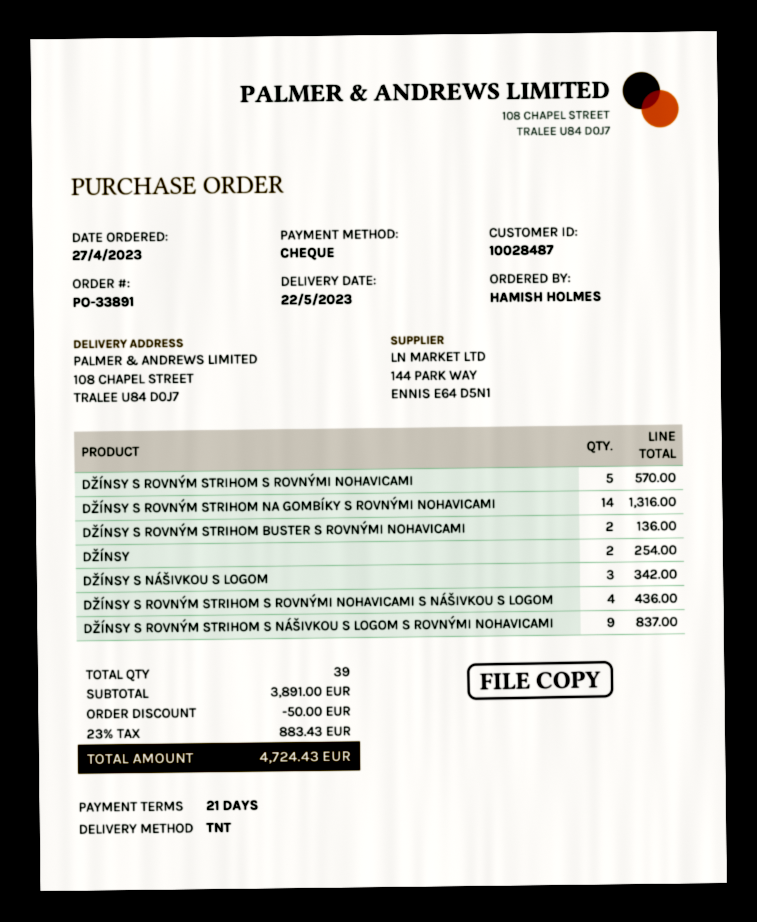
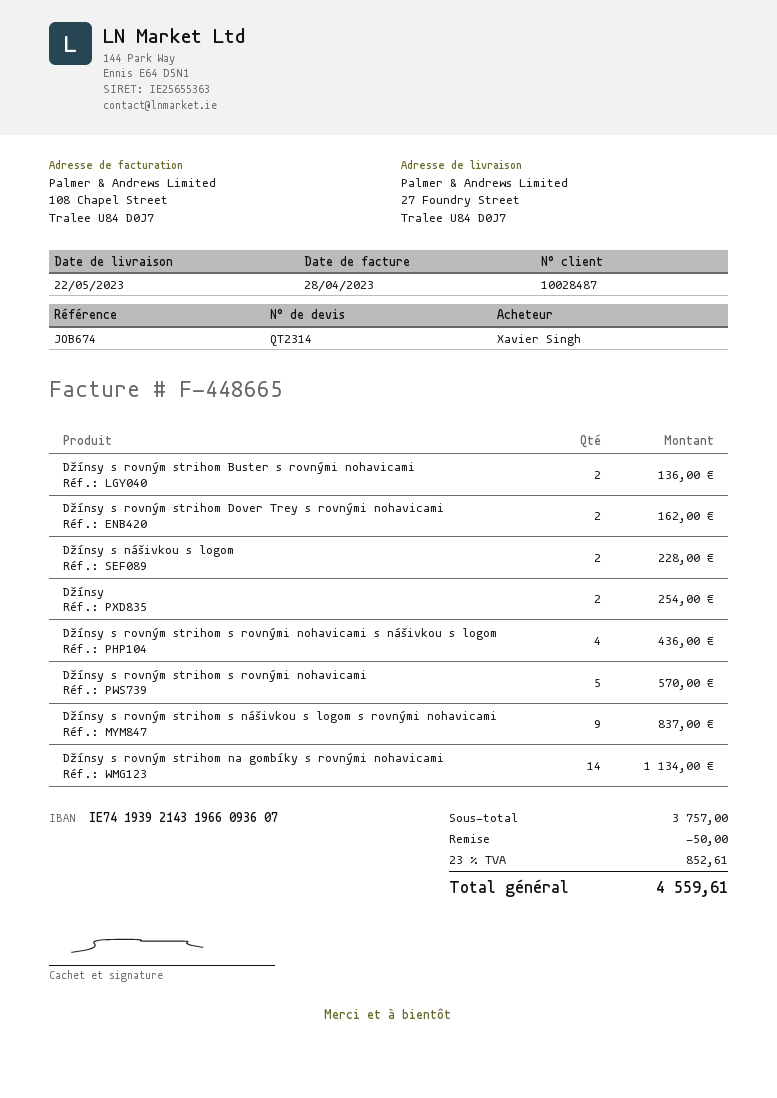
ordered by: HAMISH HOLMES -> Xavier Singh
ship to: 108 CHAPEL STREET, TRALEE U84 D0J7 -> 27 Foundry Street, Tralee U84 D0J7
DŽÍNSY S ROVNÝM STRIHOM NA GOMBÍKY S ROVNÝMI NOHAVICAMI: 14 for 1316.00 -> 14 for 1134.00
DŽÍNSY S NÁŠIVKOU S LOGOM: 3 for 342.00 -> 2 for 228.00
Džínsy s rovným strihom Dover Trey s rovnými nohavicami: none -> 2 for 162.00
subtotal: 3891.00 -> 3757.00
tax: 23% = 883.43 -> 23% = 852.61
total: 4724.43 -> 4559.61

